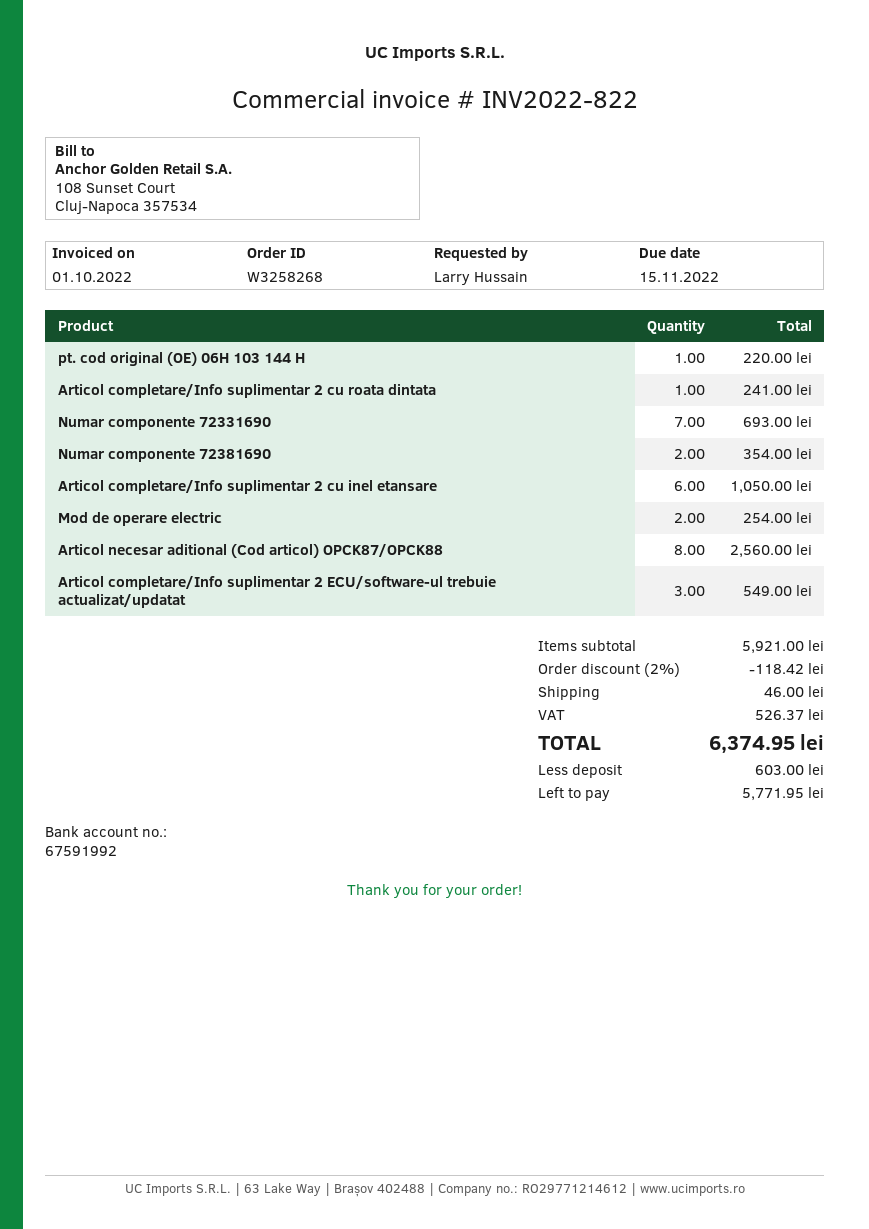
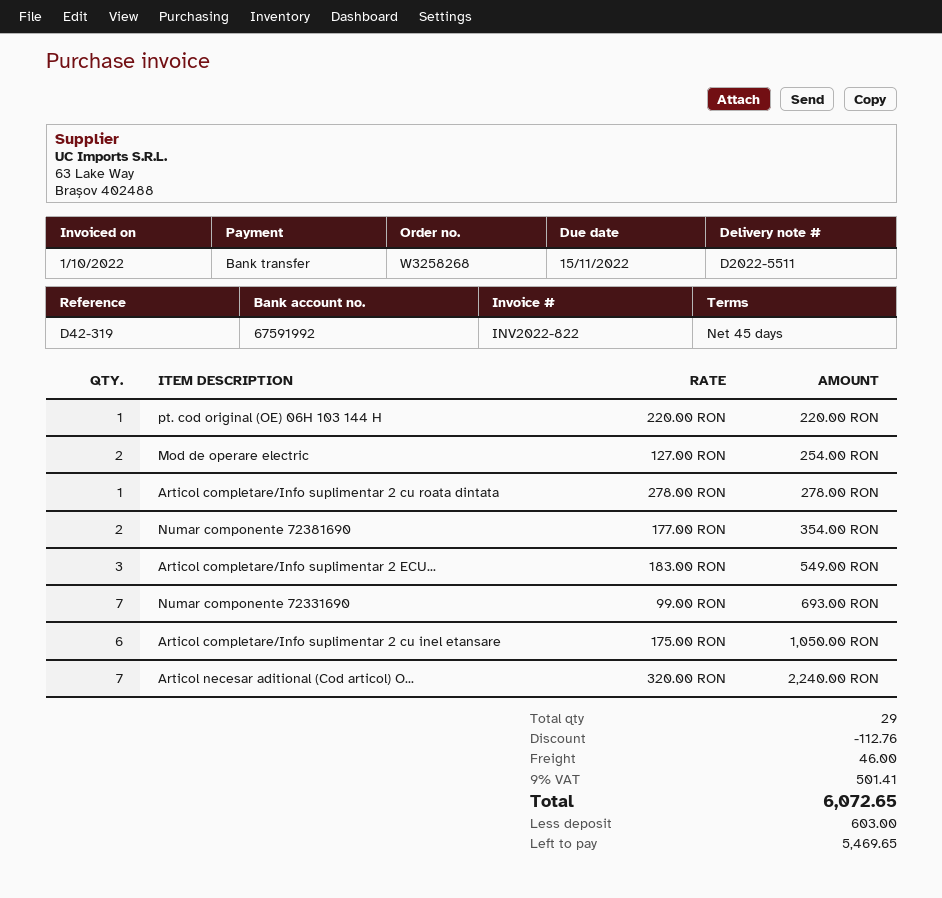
Articol completare/Info suplimentar 2 cu roata dintata: 1 for 241.00 -> 1 for 278.00
Articol necesar aditional (Cod articol) OPCK87/OPCK88: 8 for 2560.00 -> 7 for 2240.00
discount: 118.42 -> 112.76
tax: 526.37 -> 501.41
total: 6374.95 -> 6072.65
balance: 5771.95 -> 5469.65

